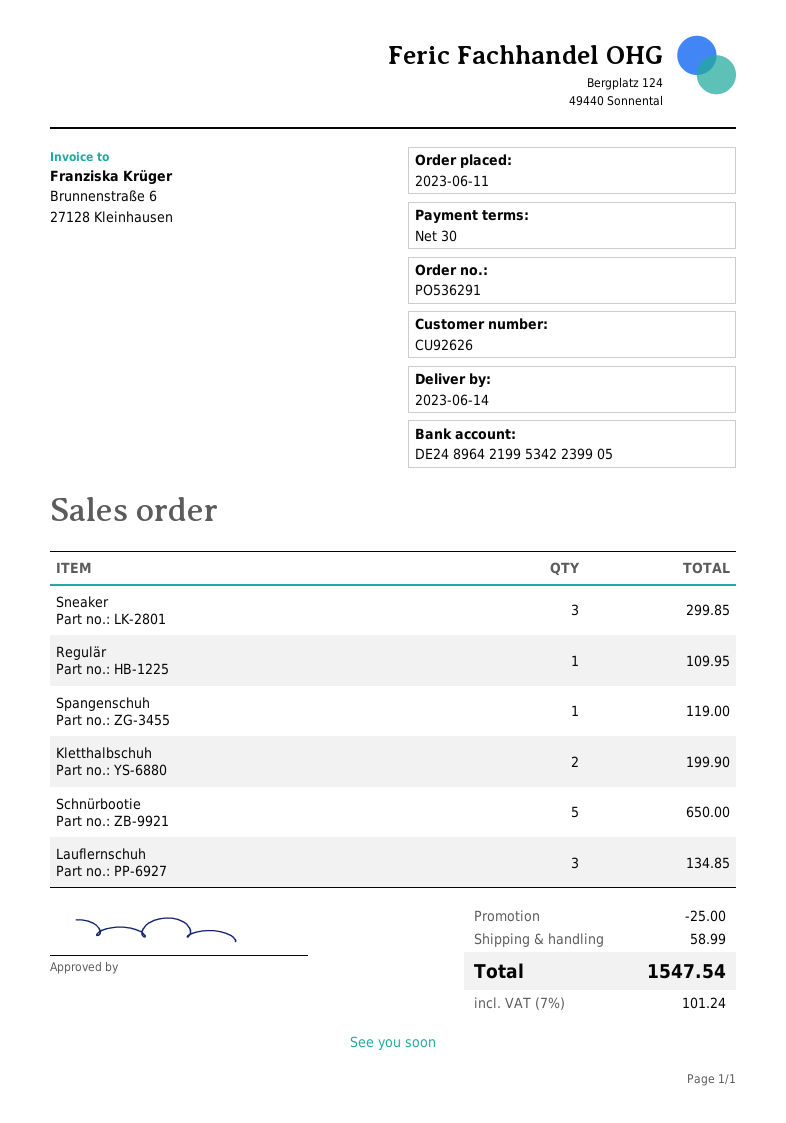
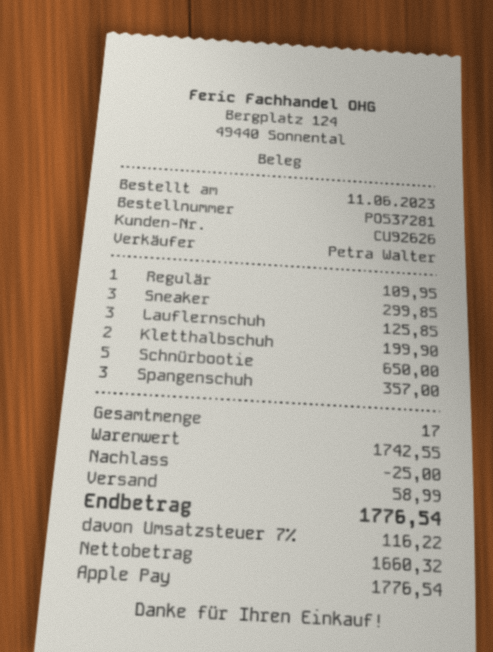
order number: PO536291 -> PO537281
Spangenschuh: 1 for 119.00 -> 3 for 357.00
Lauflernschuh: 3 for 134.85 -> 3 for 125.85
tax: 7% = 101.24 -> 7% = 116.22
total: 1547.54 -> 1776.54

